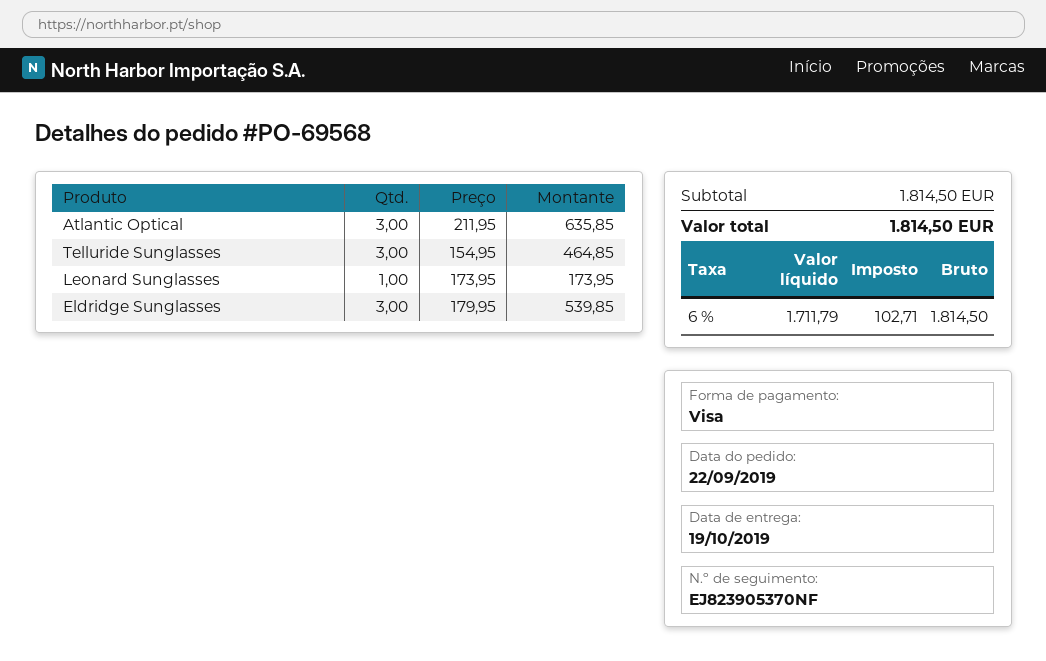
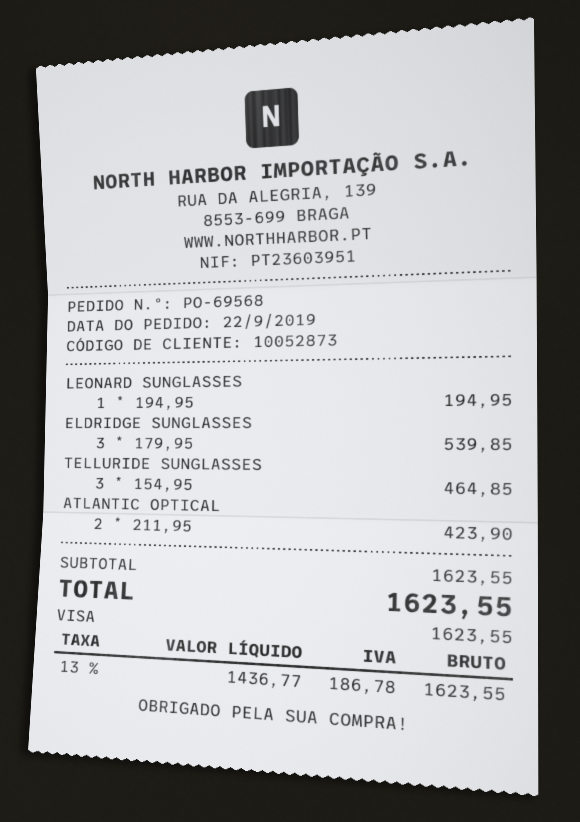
Atlantic Optical: 3 x 211.95 = 635.85 -> 2 x 211.95 = 423.90
Leonard Sunglasses: 1 x 173.95 = 173.95 -> 1 x 194.95 = 194.95
subtotal: 1814.50 -> 1623.55
net: 1711.79 -> 1436.77
tax: 6% = 102.71 -> 13% = 186.78
total: 1814.50 -> 1623.55

